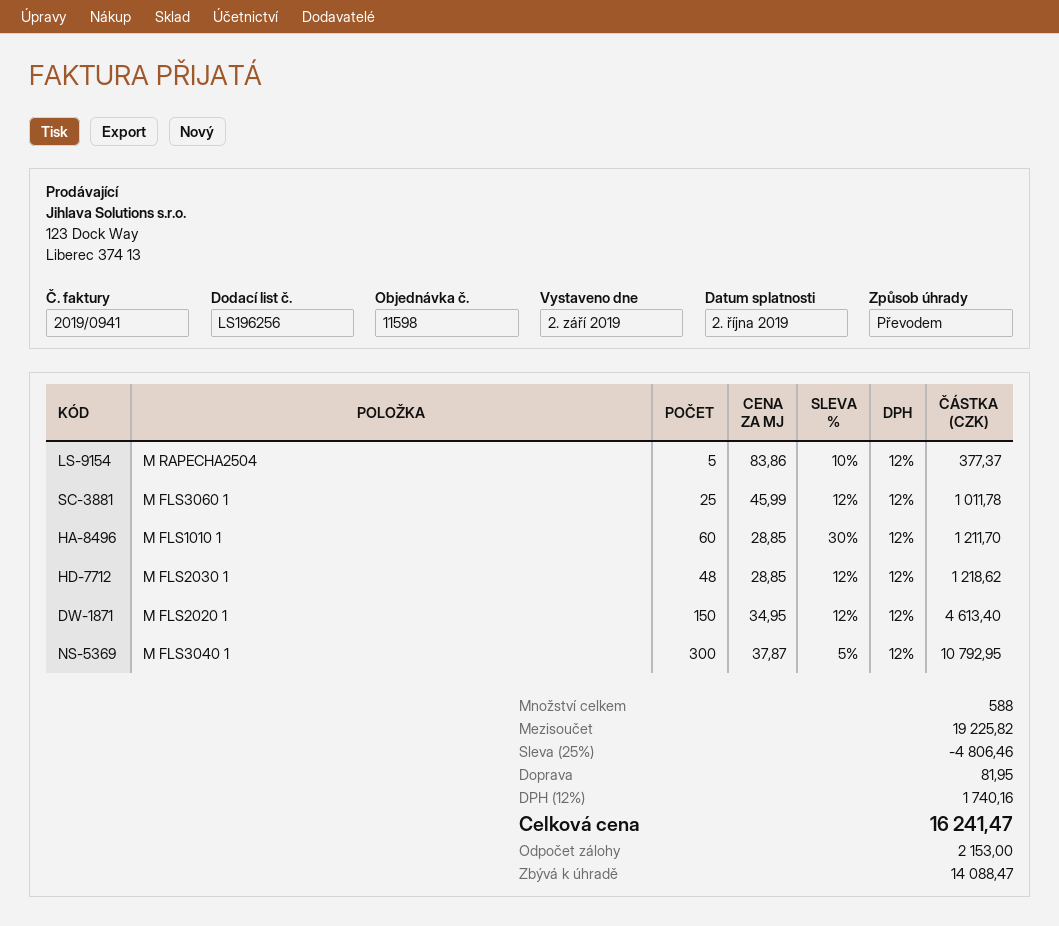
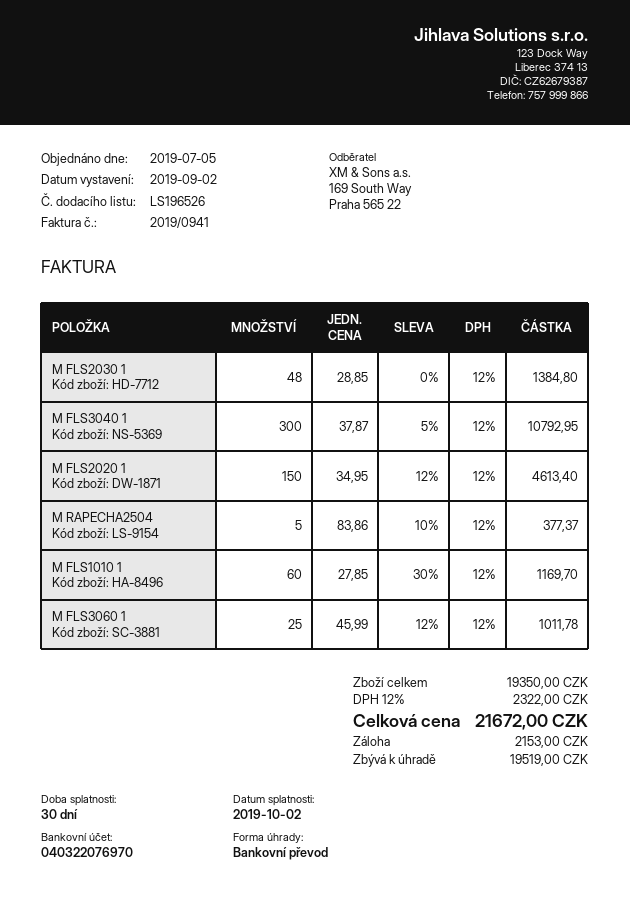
delivery note number: LS196256 -> LS196526
M FLS1010 1: 60 x 28.85 - 30% = 1211.70 -> 60 x 27.85 - 30% = 1169.70
M FLS2030 1: 48 x 28.85 - 12% = 1218.62 -> 48 x 28.85 = 1384.80
subtotal: 19225.82 -> 19350.00
discount: 25% = 4806.46 -> none
shipping: 81.95 -> none
tax: 12% = 1740.16 -> 12% = 2322.00
total: 16241.47 -> 21672.00
balance: 14088.47 -> 19519.00

